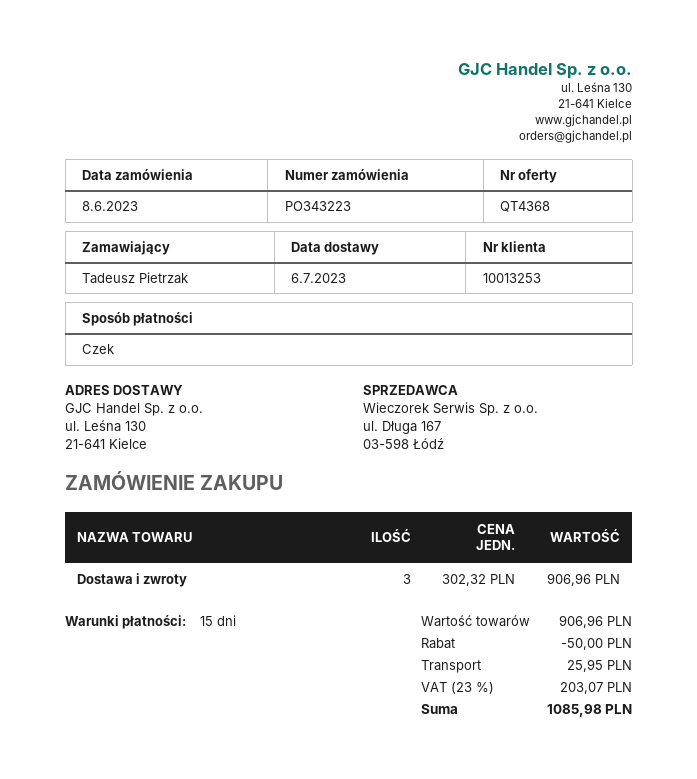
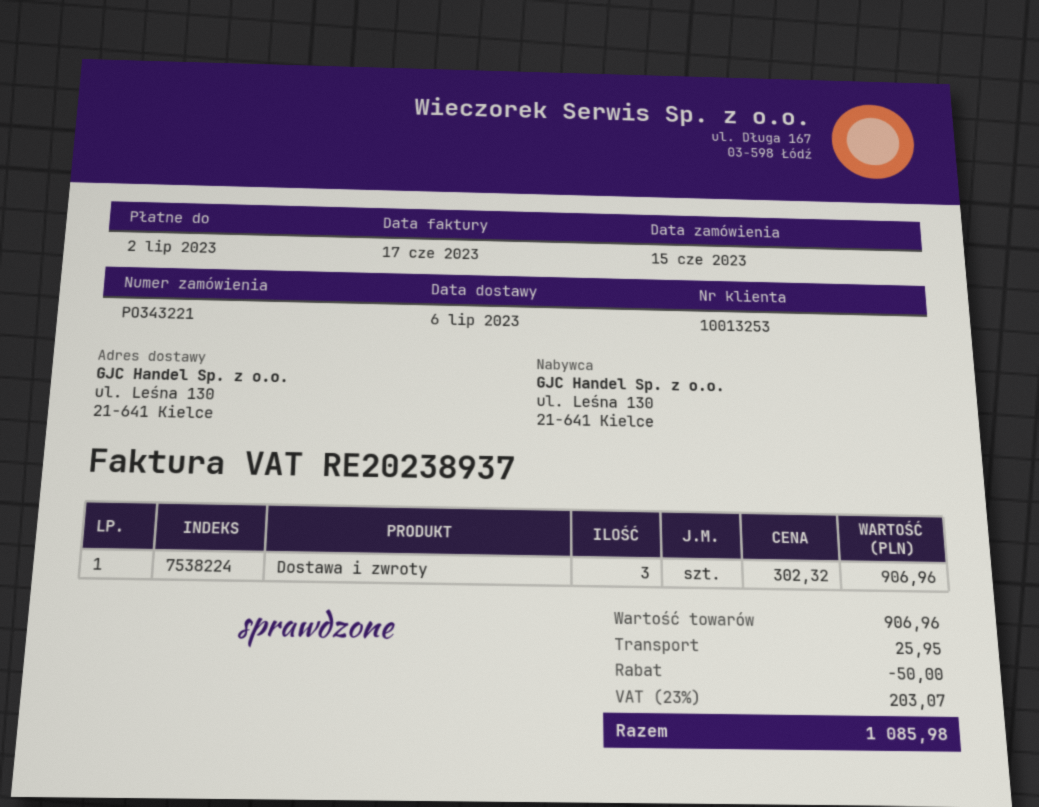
order number: PO343223 -> PO343221
order date: 2023-06-08 -> 2023-06-15

